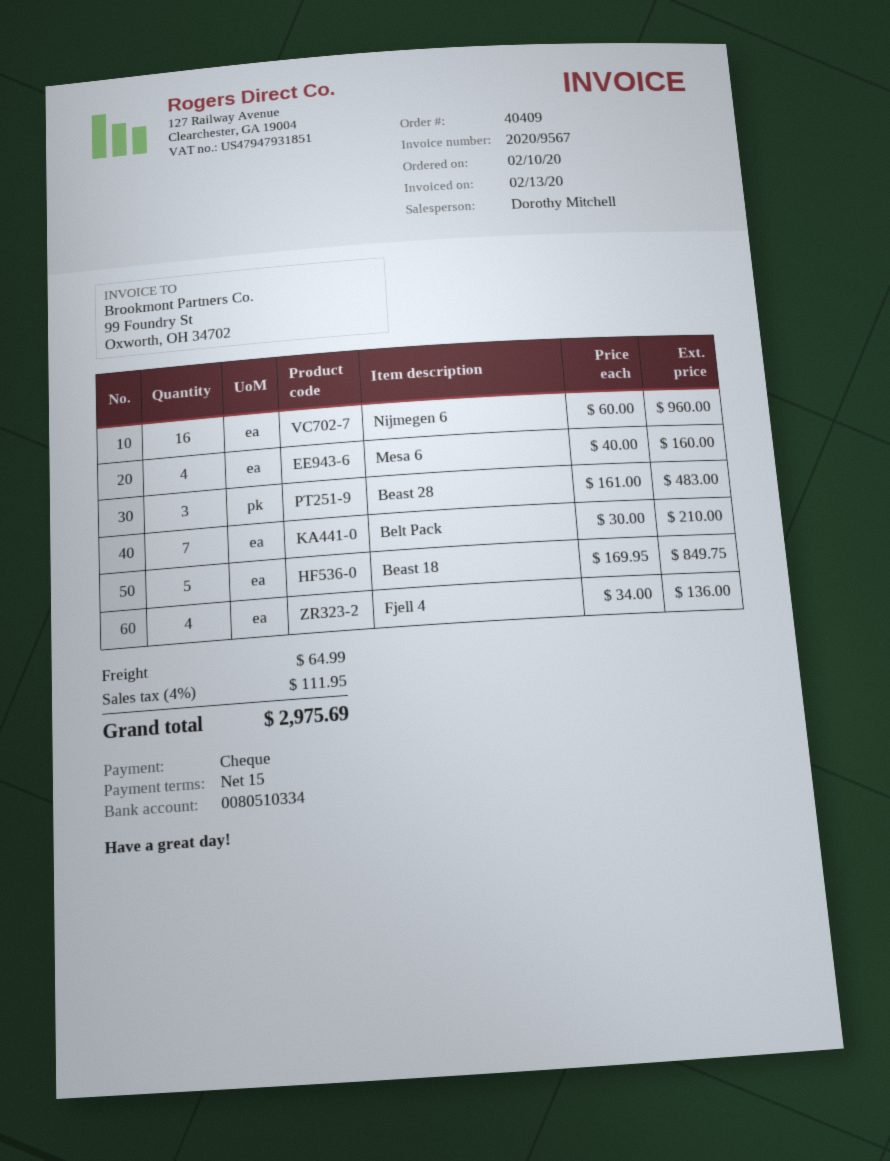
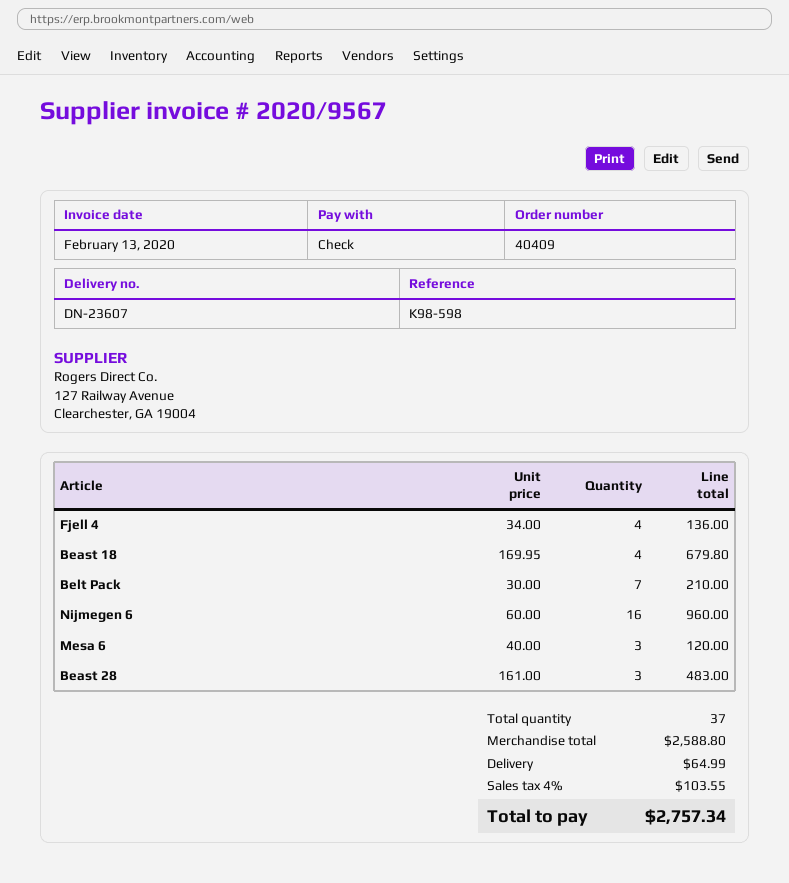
Mesa 6: 4 x 40.00 = 160.00 -> 3 x 40.00 = 120.00
Beast 18: 5 x 169.95 = 849.75 -> 4 x 169.95 = 679.80
tax: 4% = 111.95 -> 4% = 103.55
total: 2975.69 -> 2757.34

